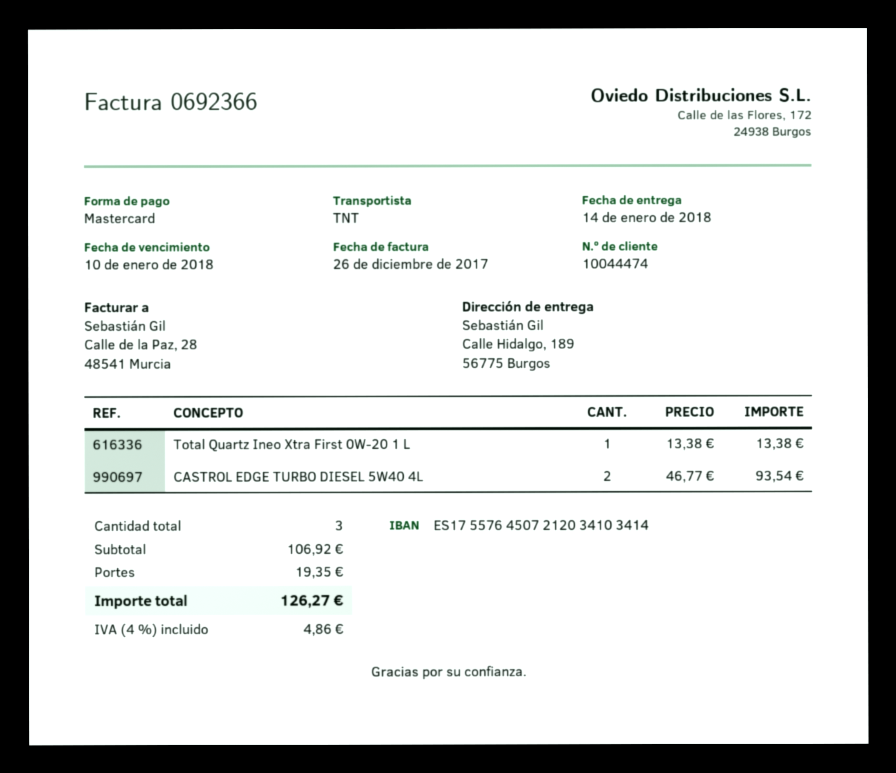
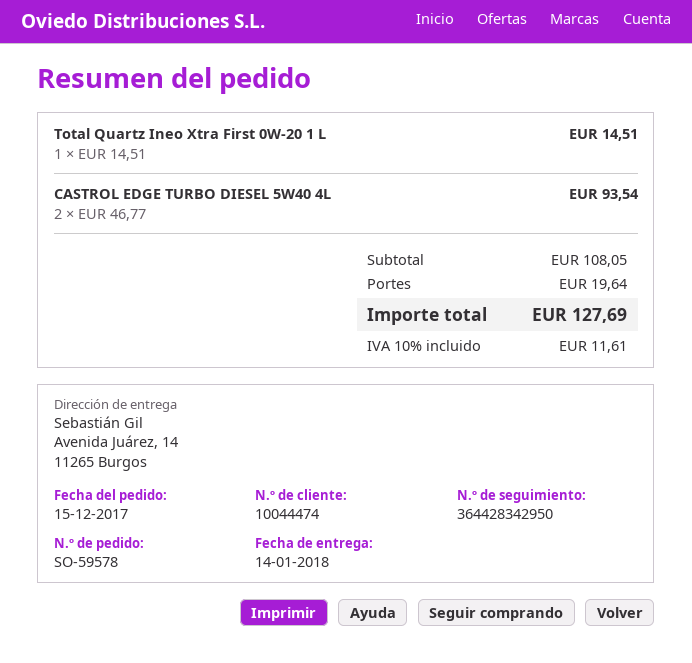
ship to: Calle Hidalgo, 189, 56775 Burgos -> Avenida Juárez, 14, 11265 Burgos
Total Quartz Ineo Xtra First 0W-20 1 L: 1 x 13.38 = 13.38 -> 1 x 14.51 = 14.51
subtotal: 106.92 -> 108.05
shipping: 19.35 -> 19.64
tax: 4% = 4.86 -> 10% = 11.61
total: 126.27 -> 127.69

